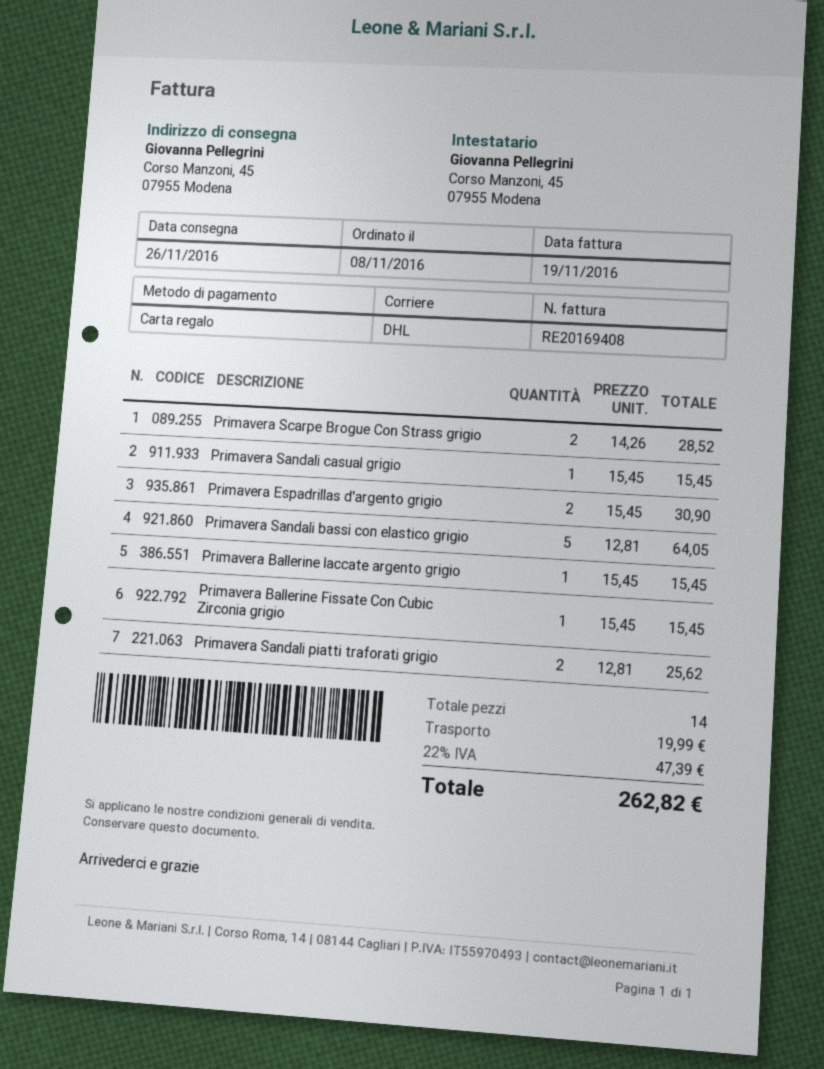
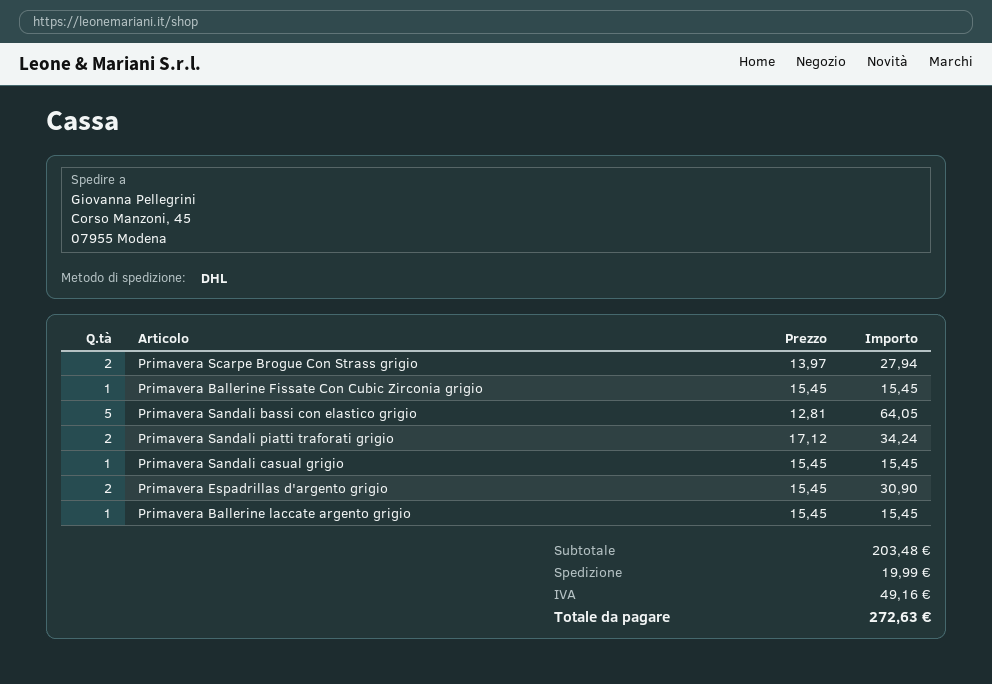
Primavera Scarpe Brogue Con Strass grigio: 2 x 14.26 = 28.52 -> 2 x 13.97 = 27.94
Primavera Sandali piatti traforati grigio: 2 x 12.81 = 25.62 -> 2 x 17.12 = 34.24
tax: 47.39 -> 49.16
total: 262.82 -> 272.63

